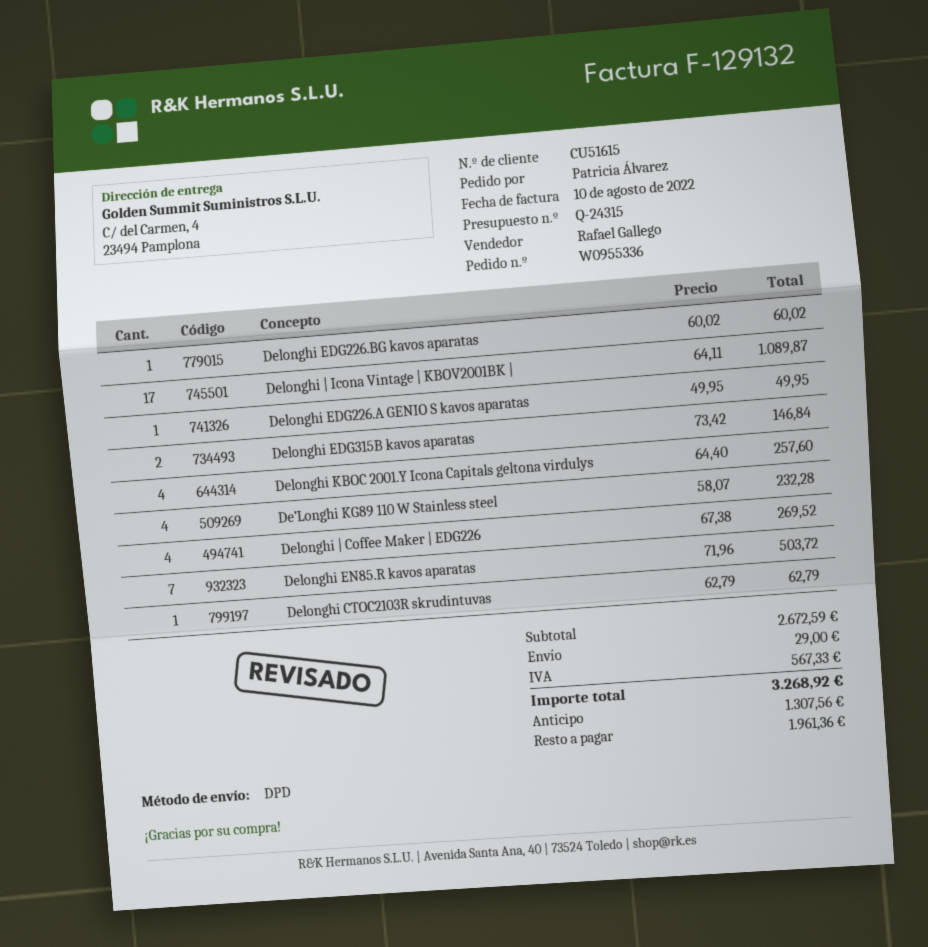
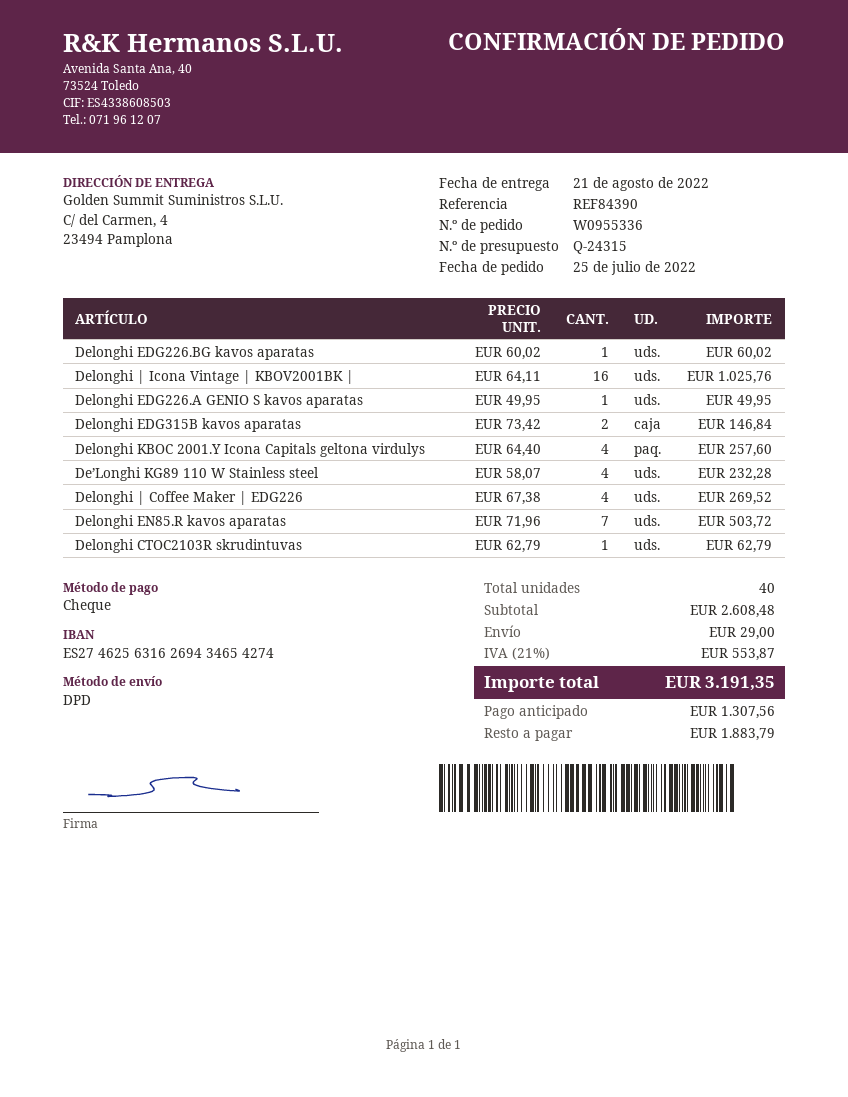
Delonghi | Icona Vintage | KBOV2001BK |: 17 x 64.11 = 1089.87 -> 16 x 64.11 = 1025.76
subtotal: 2672.59 -> 2608.48
tax: 567.33 -> 553.87
total: 3268.92 -> 3191.35
balance: 1961.36 -> 1883.79

